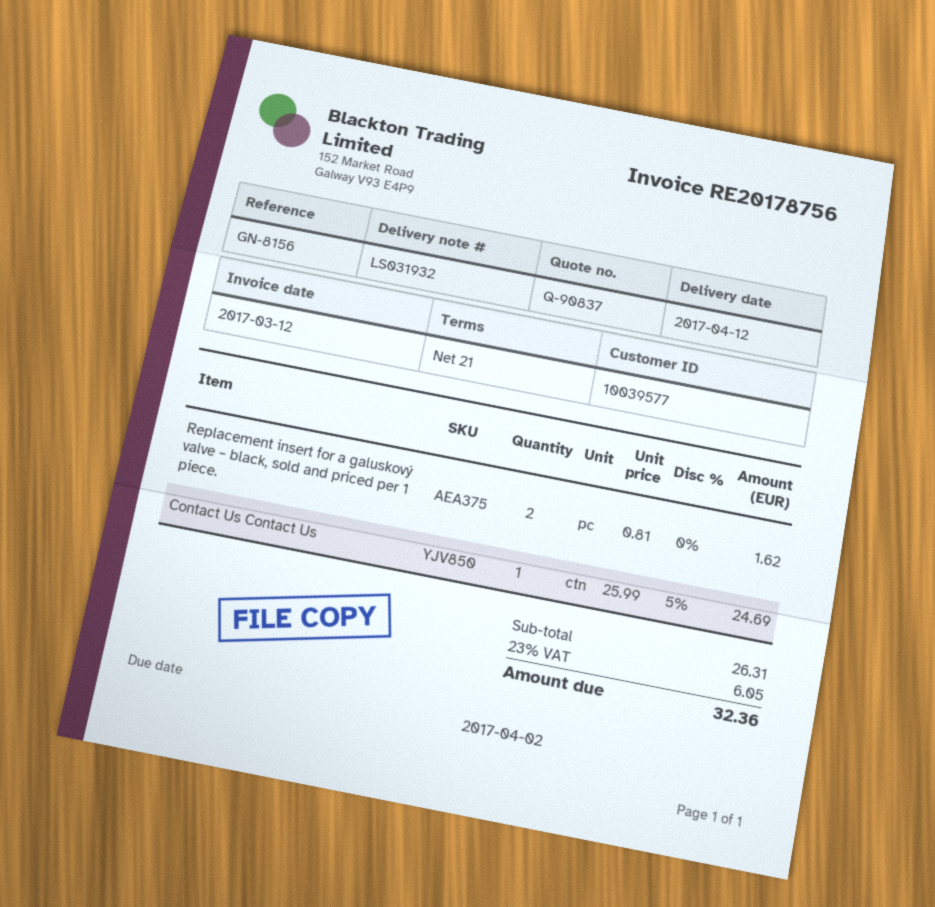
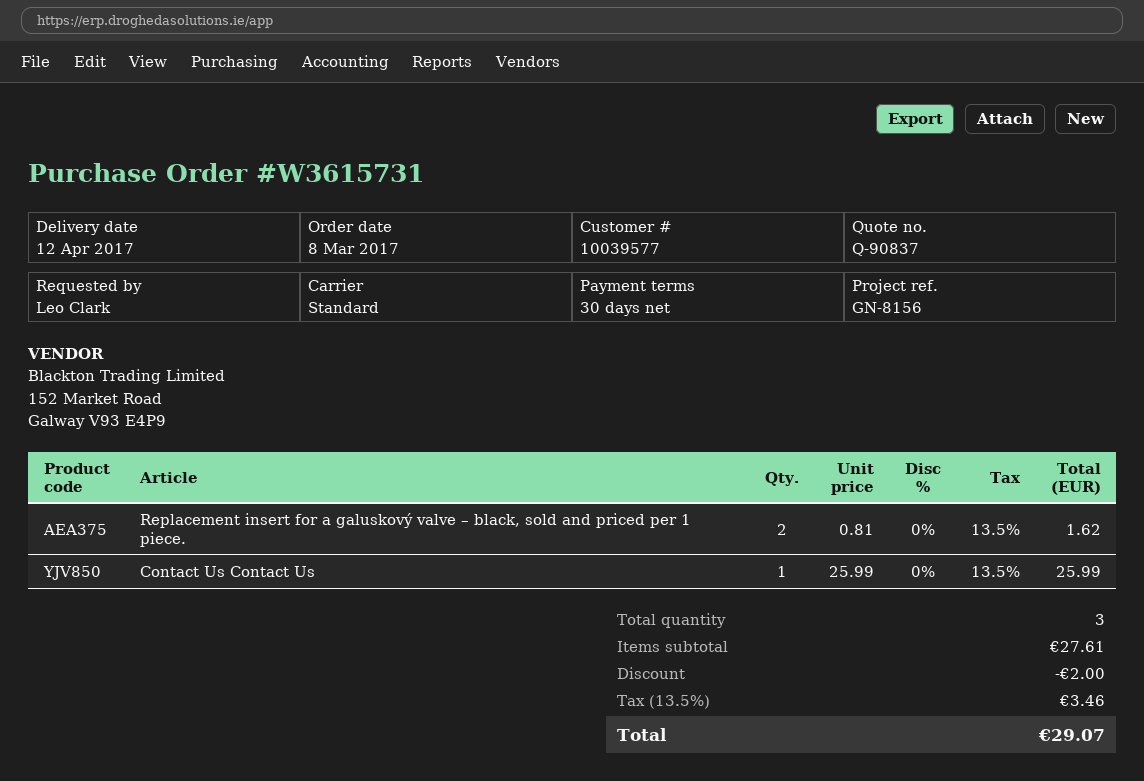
payment terms: 21 days -> 30 days
Contact Us Contact Us: 1 x 25.99 - 5% = 24.69 -> 1 x 25.99 = 25.99
subtotal: 26.31 -> 27.61
discount: none -> 2.00
tax: 23% = 6.05 -> 13.5% = 3.46
total: 32.36 -> 29.07

